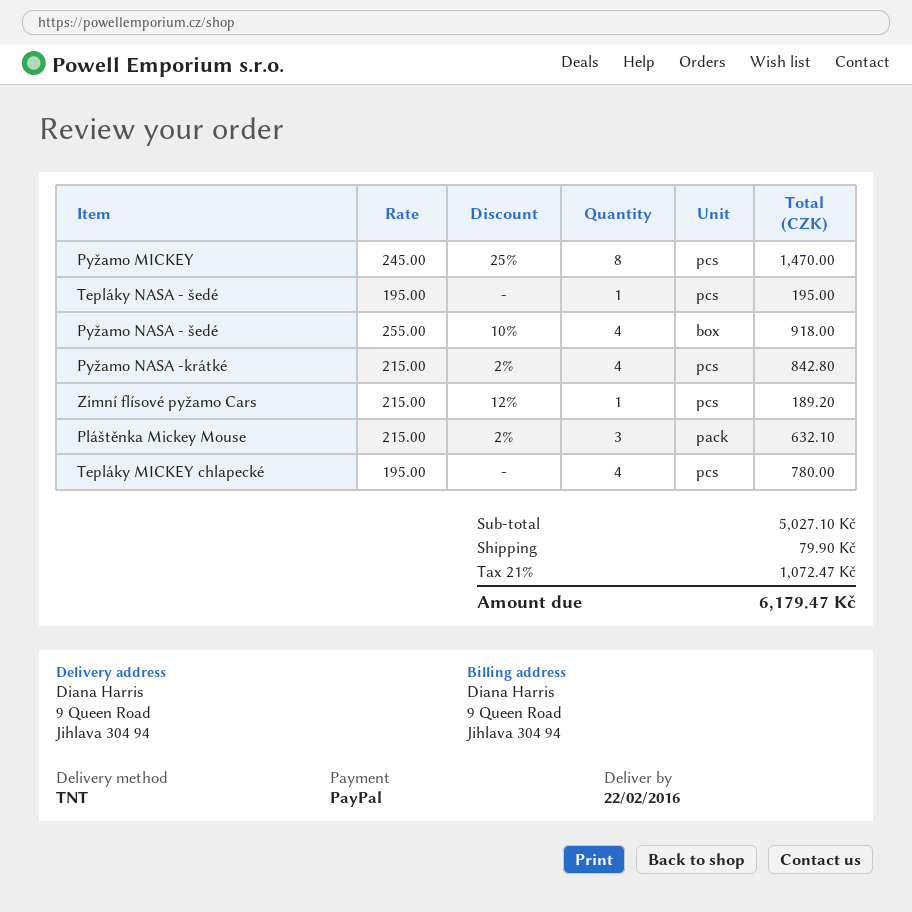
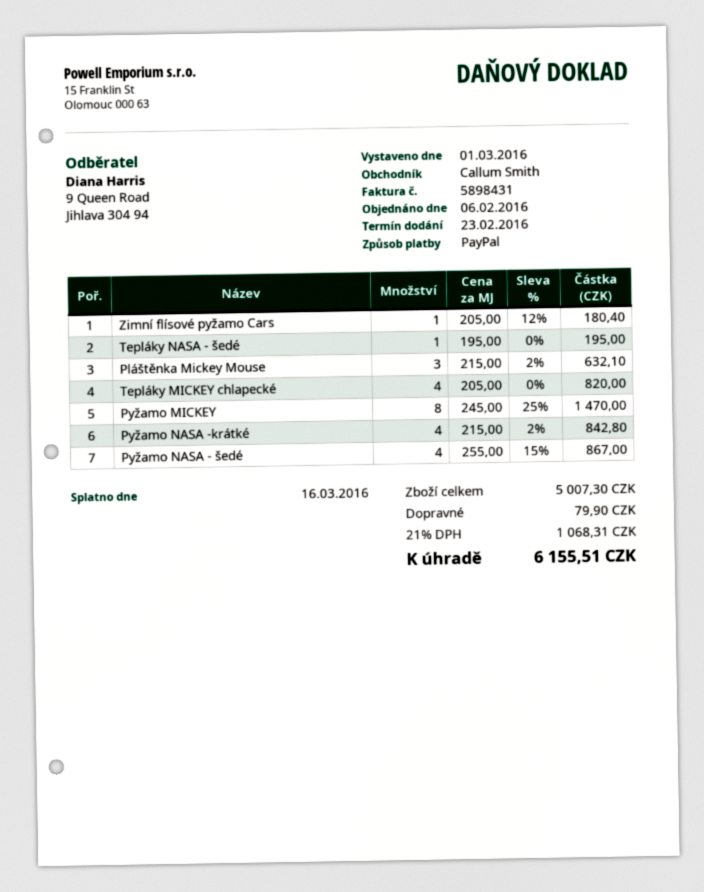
delivery date: 2016-02-22 -> 2016-02-23
Pyžamo NASA - šedé: 4 x 255.00 - 10% = 918.00 -> 4 x 255.00 - 15% = 867.00
Zimní flísové pyžamo Cars: 1 x 215.00 - 12% = 189.20 -> 1 x 205.00 - 12% = 180.40
Tepláky MICKEY chlapecké: 4 x 195.00 = 780.00 -> 4 x 205.00 = 820.00
subtotal: 5027.10 -> 5007.30
tax: 21% = 1072.47 -> 21% = 1068.31
total: 6179.47 -> 6155.51

